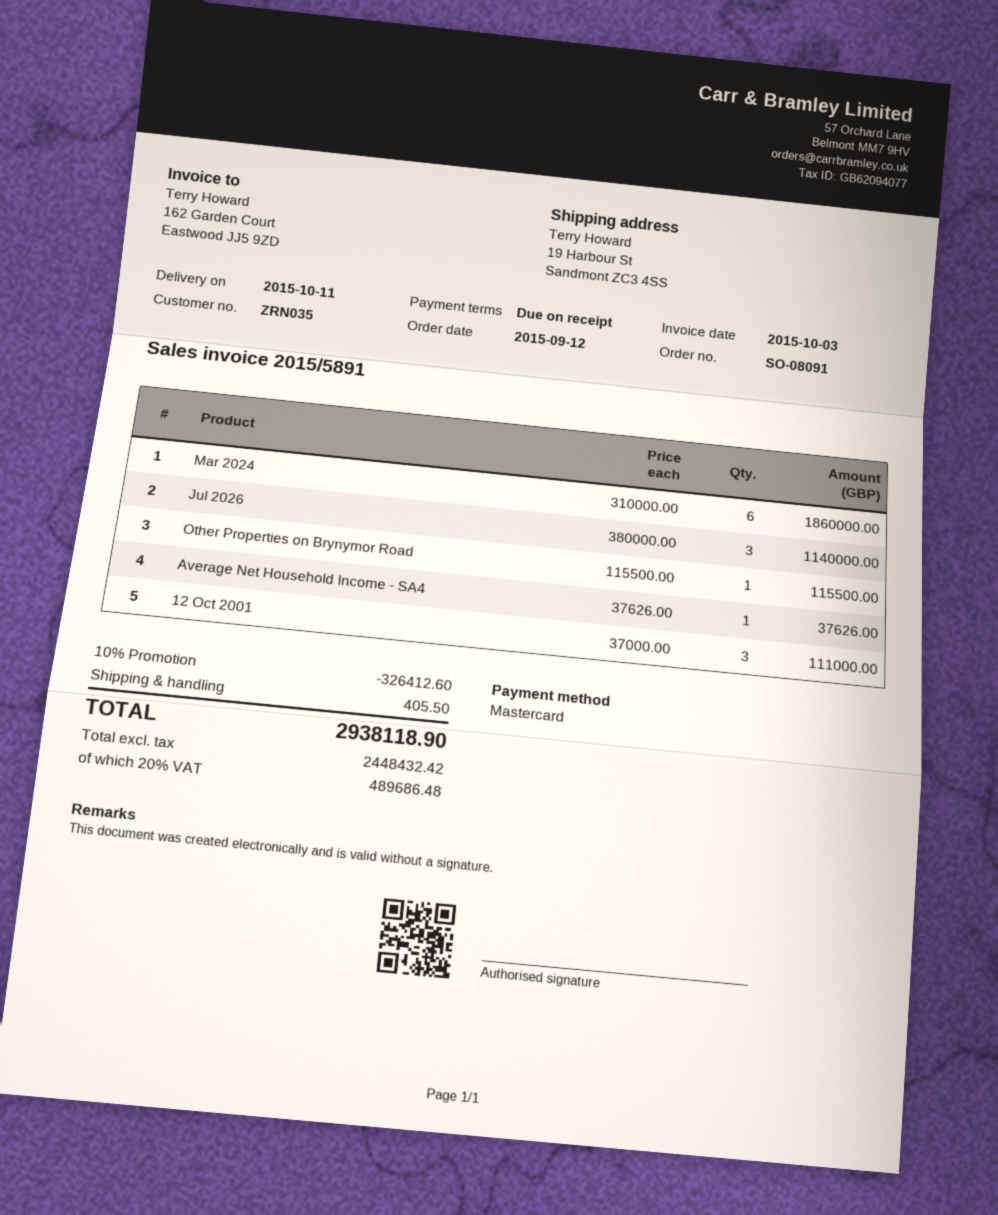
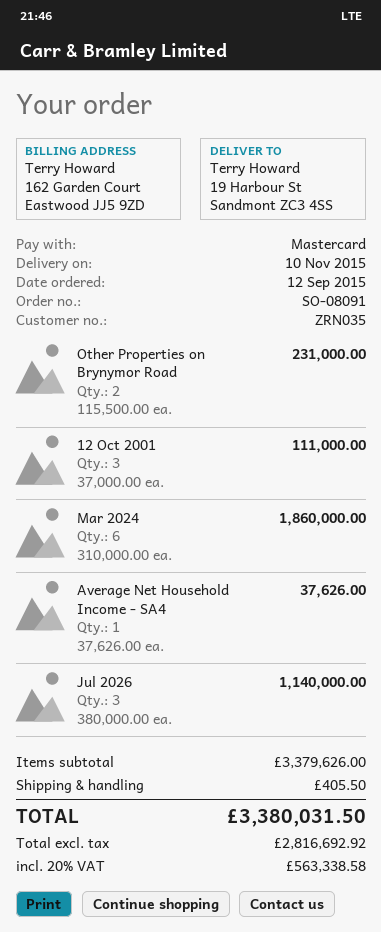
delivery date: 2015-10-11 -> 2015-11-10
Other Properties on Brynymor Road: 1 x 115500.00 = 115500.00 -> 2 x 115500.00 = 231000.00
discount: 10% = 326412.60 -> none
net: 2448432.42 -> 2816692.92
tax: 20% = 489686.48 -> 20% = 563338.58
total: 2938118.90 -> 3380031.50

